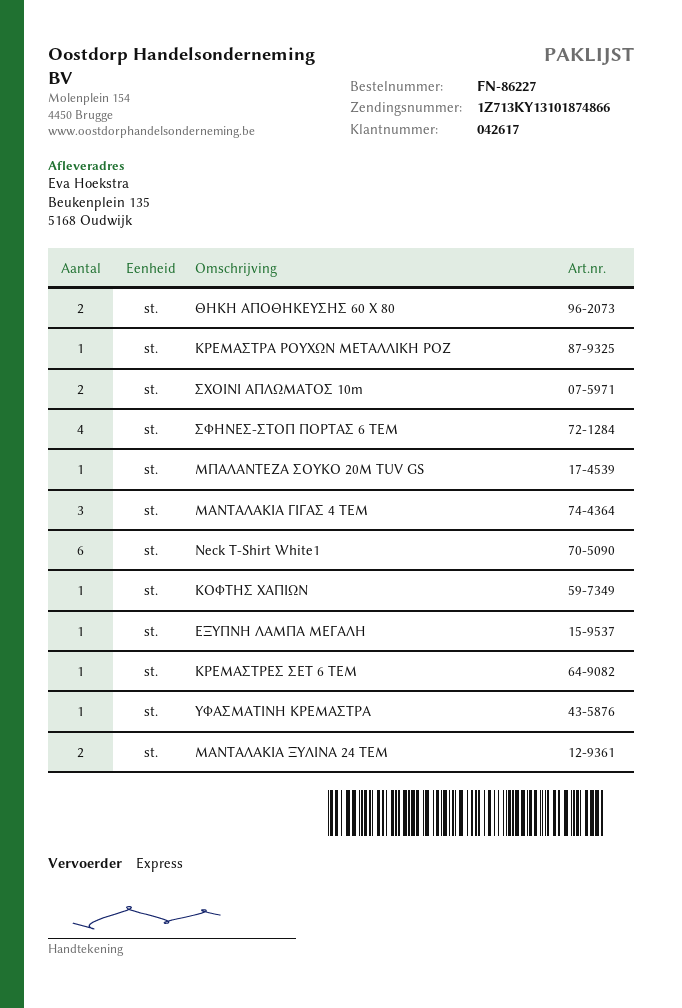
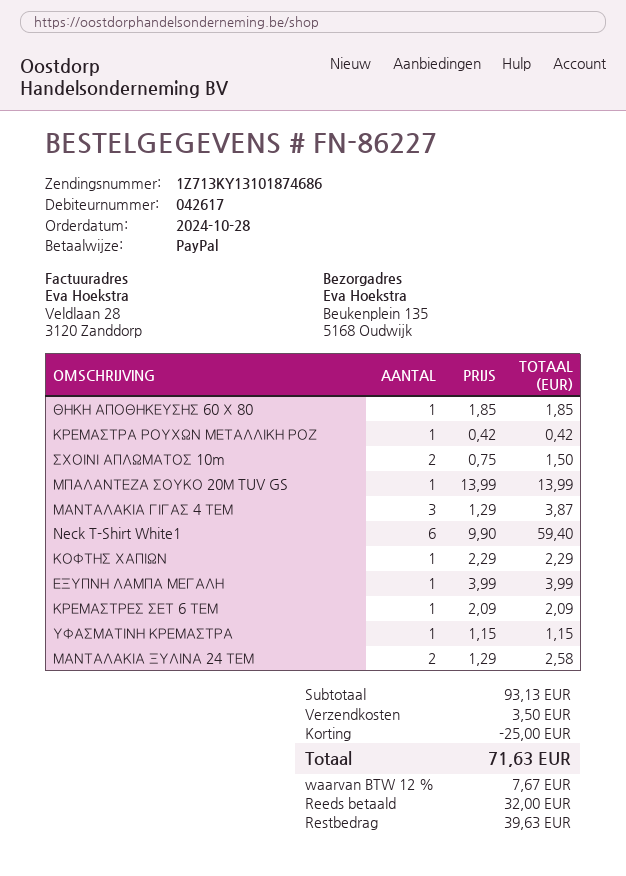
tracking number: 1Z713KY13101874866 -> 1Z713KY13101874686
ΘΗΚΗ ΑΠΟΘΗΚΕΥΣΗΣ 60 Χ 80: 2 -> 1
ΣΦΗΝΕΣ-ΣΤΟΠ ΠΟΡΤΑΣ 6 ΤΕΜ: 4 -> none

